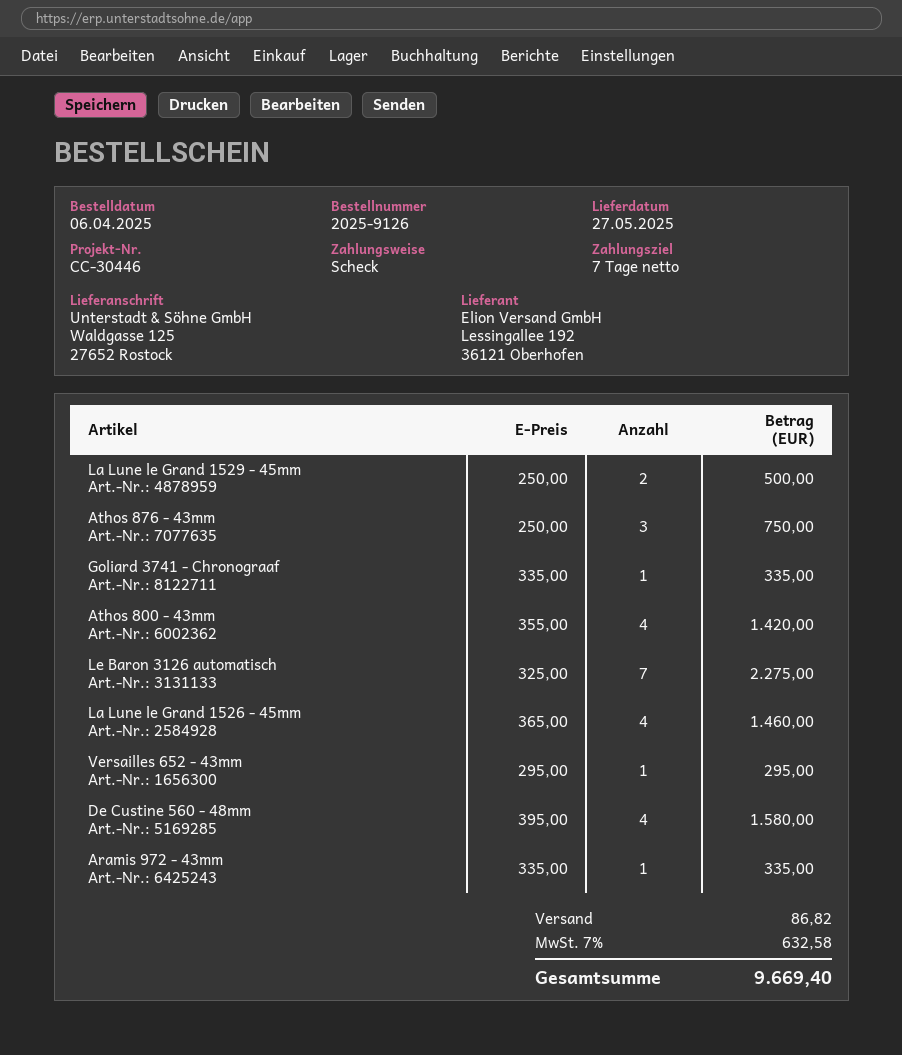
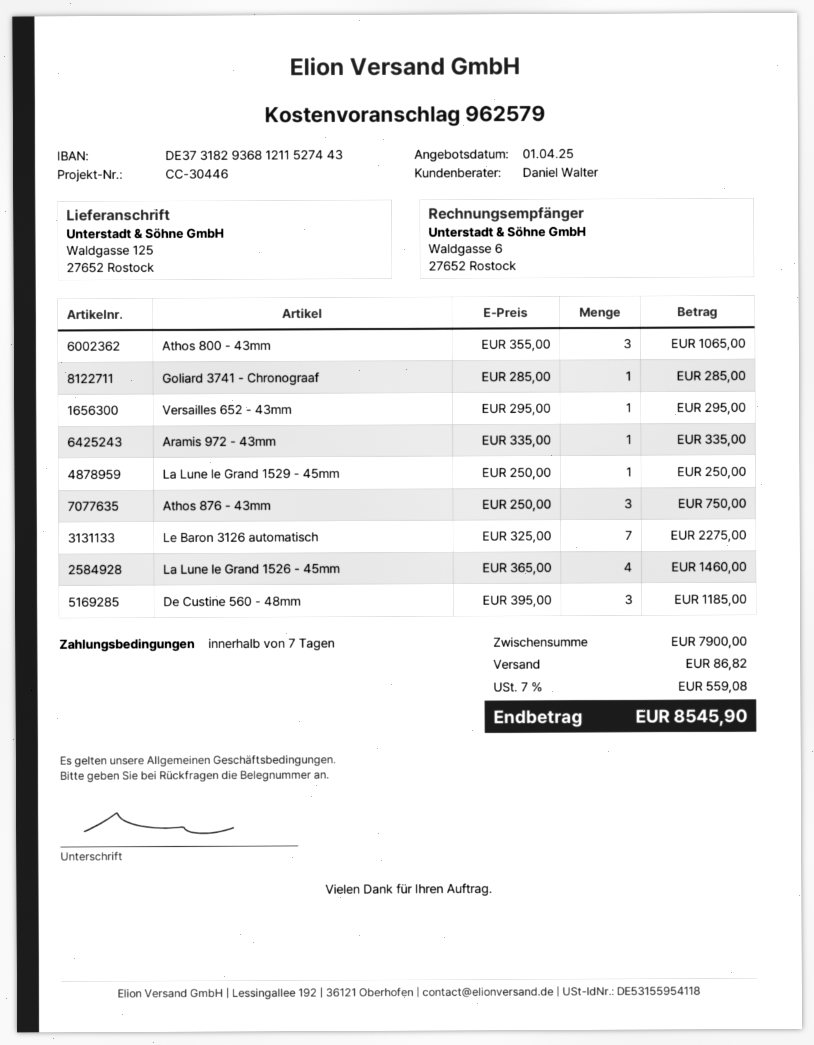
La Lune le Grand 1529 - 45mm: 2 x 250.00 = 500.00 -> 1 x 250.00 = 250.00
Goliard 3741 - Chronograaf: 1 x 335.00 = 335.00 -> 1 x 285.00 = 285.00
Athos 800 - 43mm: 4 x 355.00 = 1420.00 -> 3 x 355.00 = 1065.00
De Custine 560 - 48mm: 4 x 395.00 = 1580.00 -> 3 x 395.00 = 1185.00
tax: 7% = 632.58 -> 7% = 559.08
total: 9669.40 -> 8545.90

